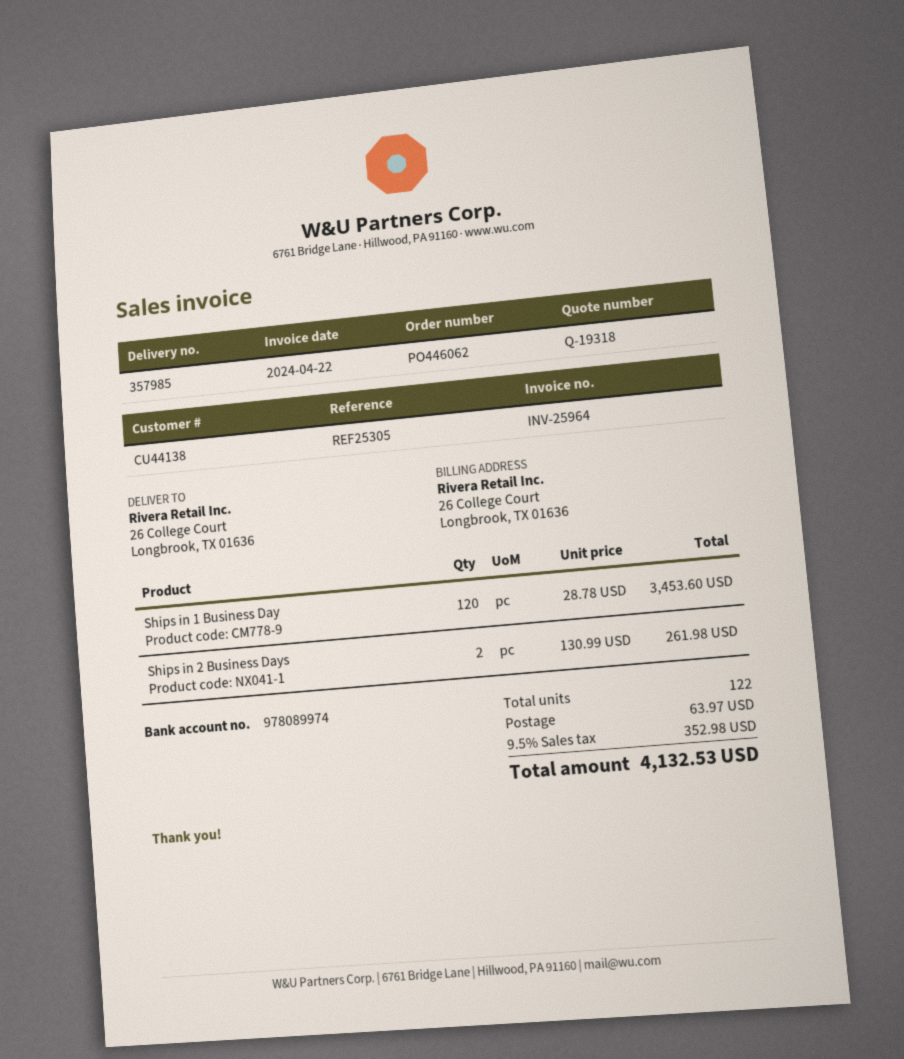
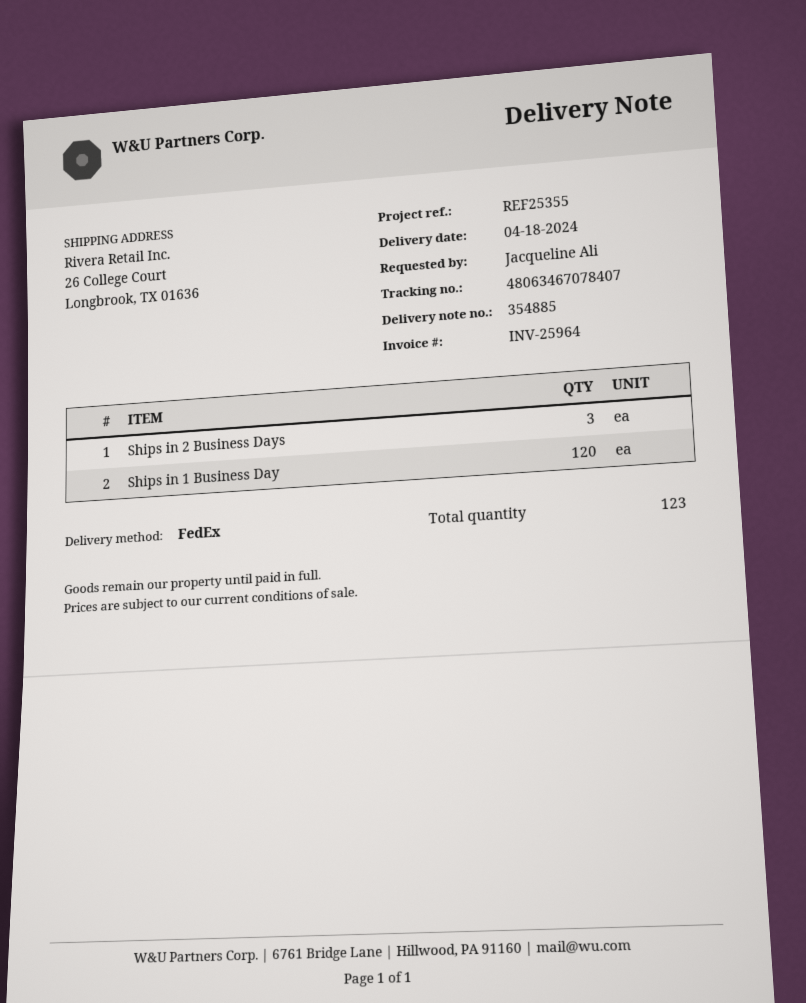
delivery note number: 357985 -> 354885
reference: REF25305 -> REF25355
Ships in 2 Business Days: 2 -> 3
total quantity: 122 -> 123

